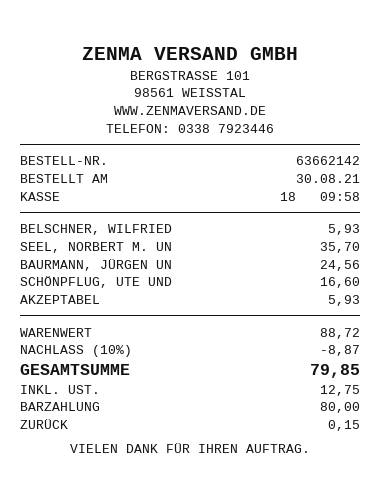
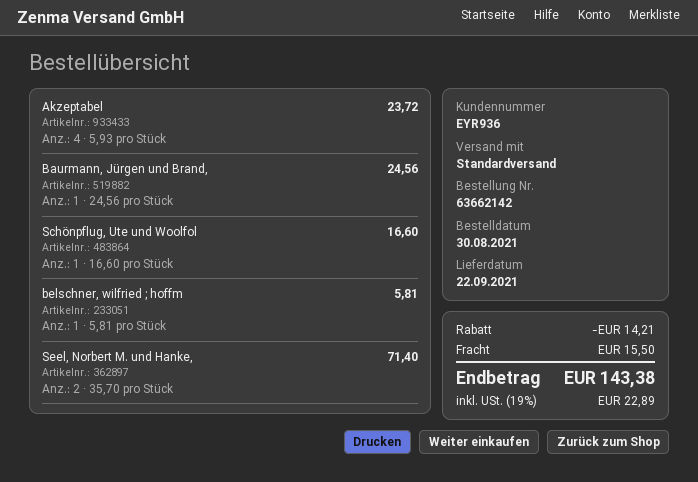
BELSCHNER, WILFRIED: 1 x 5.93 = 5.93 -> 1 x 5.81 = 5.81
SEEL, NORBERT M. UN: 1 x 35.70 = 35.70 -> 2 x 35.70 = 71.40
AKZEPTABEL: 1 x 5.93 = 5.93 -> 4 x 5.93 = 23.72
discount: 8.87 -> 14.21
shipping: none -> 15.50
tax: 12.75 -> 22.89
total: 79.85 -> 143.38

